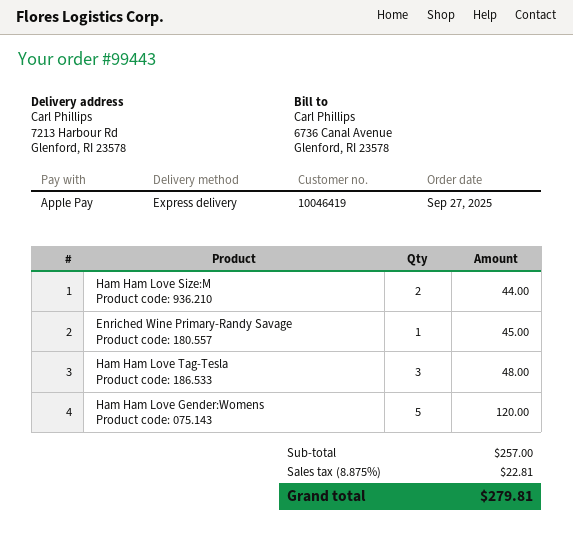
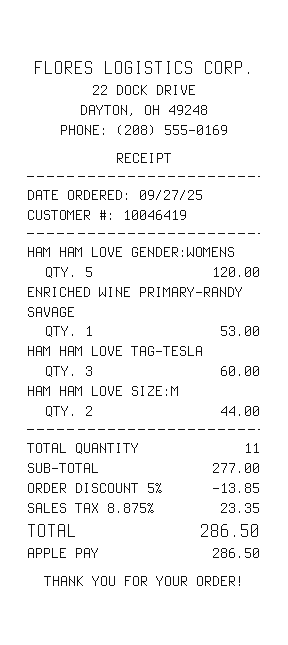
Enriched Wine Primary-Randy Savage: 1 for 45.00 -> 1 for 53.00
Ham Ham Love Tag-Tesla: 3 for 48.00 -> 3 for 60.00
subtotal: 257.00 -> 277.00
discount: none -> 5% = 13.85
tax: 8.875% = 22.81 -> 8.875% = 23.35
total: 279.81 -> 286.50

